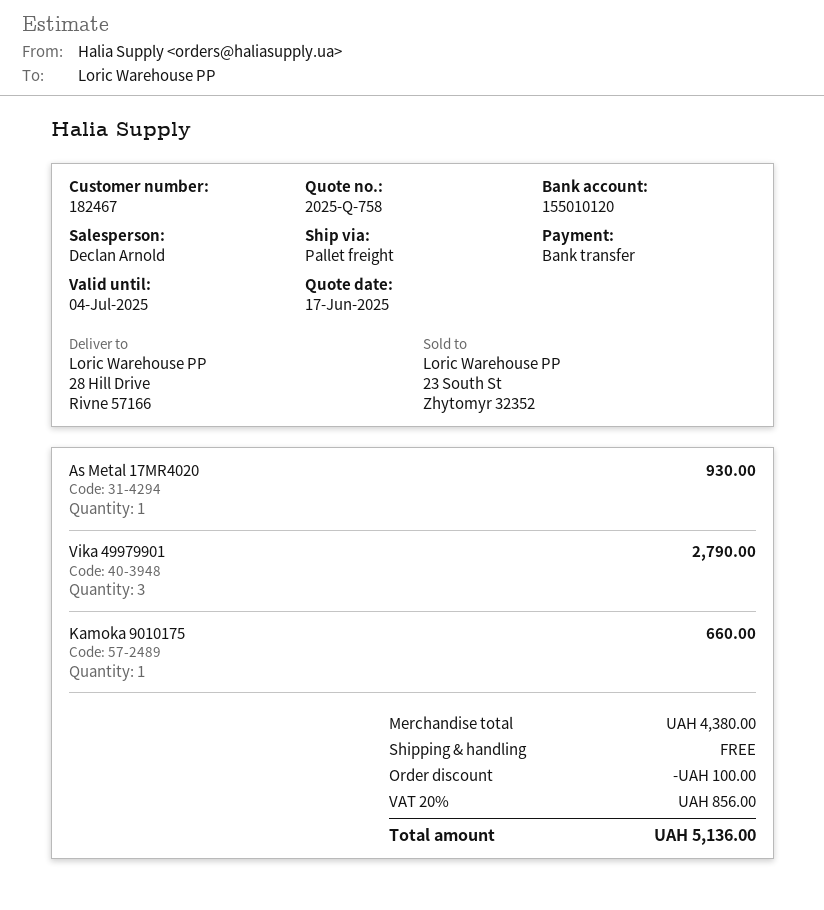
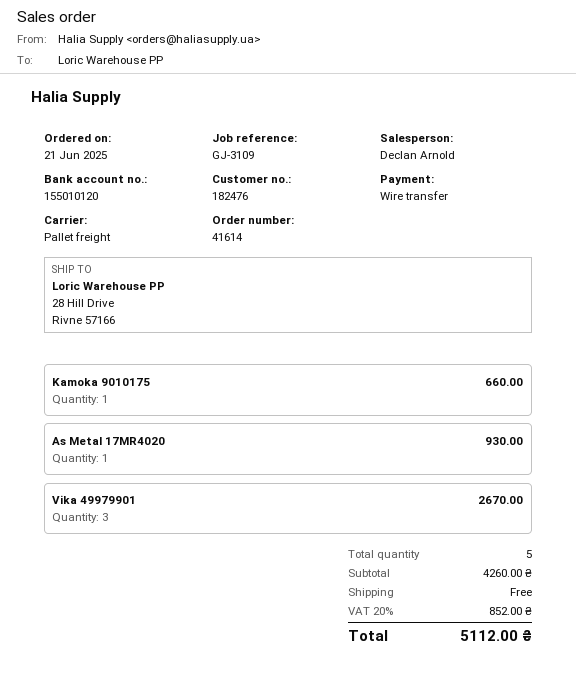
customer number: 182467 -> 182476
Vika 49979901: 3 for 2790.00 -> 3 for 2670.00
subtotal: 4380.00 -> 4260.00
discount: 100.00 -> none
tax: 20% = 856.00 -> 20% = 852.00
total: 5136.00 -> 5112.00

